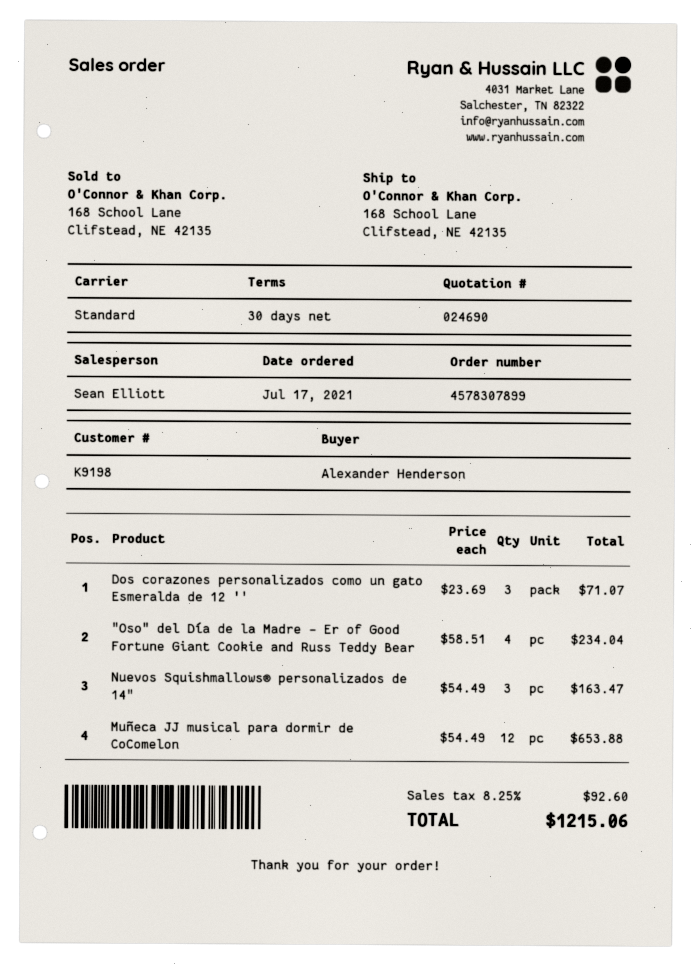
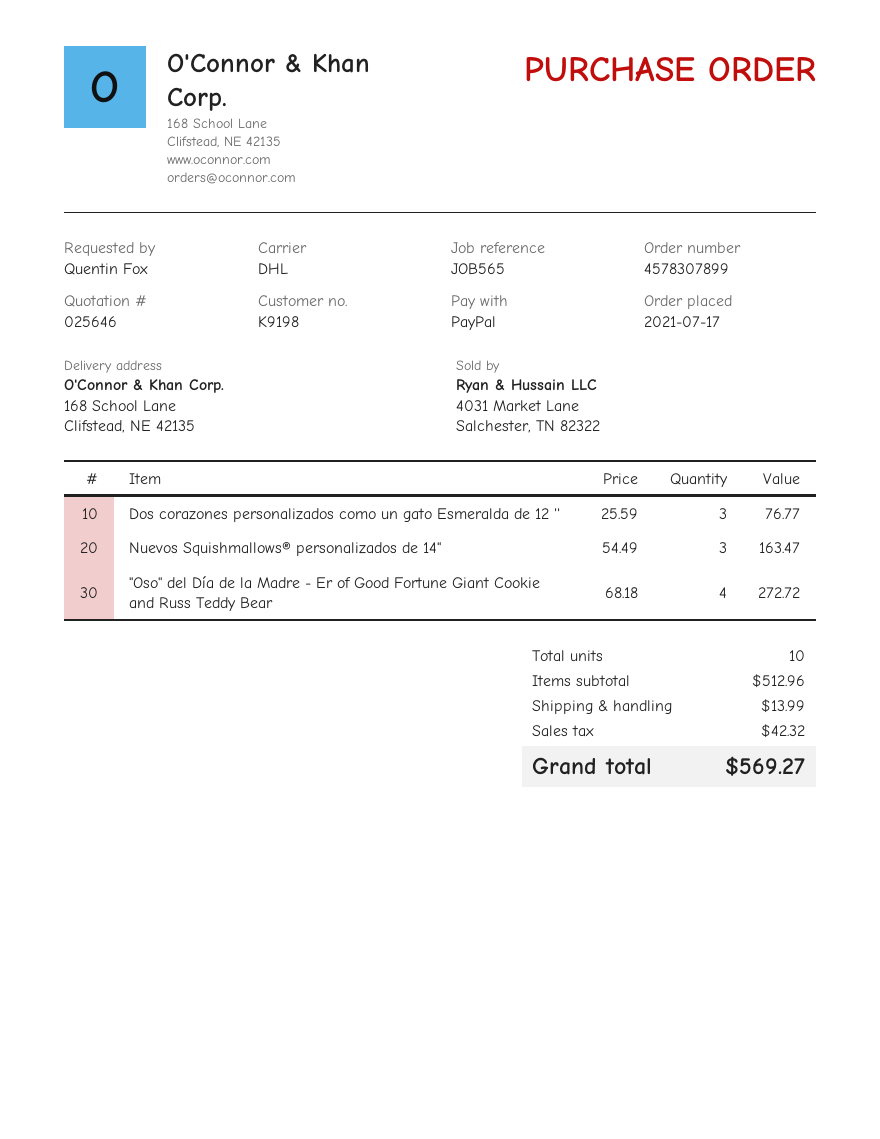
quote number: 024690 -> 025646
ordered by: Alexander Henderson -> Quentin Fox
shipping method: standard -> DHL
Dos corazones personalizados como un gato Esmeralda de 12 '': 3 x 23.69 = 71.07 -> 3 x 25.59 = 76.77
"Oso" del Día de la Madre - Er of Good Fortune Giant Cookie and Russ Teddy Bear: 4 x 58.51 = 234.04 -> 4 x 68.18 = 272.72
Muñeca JJ musical para dormir de CoComelon: 12 x 54.49 = 653.88 -> none
shipping: none -> 13.99
tax: 92.60 -> 42.32
total: 1215.06 -> 569.27

